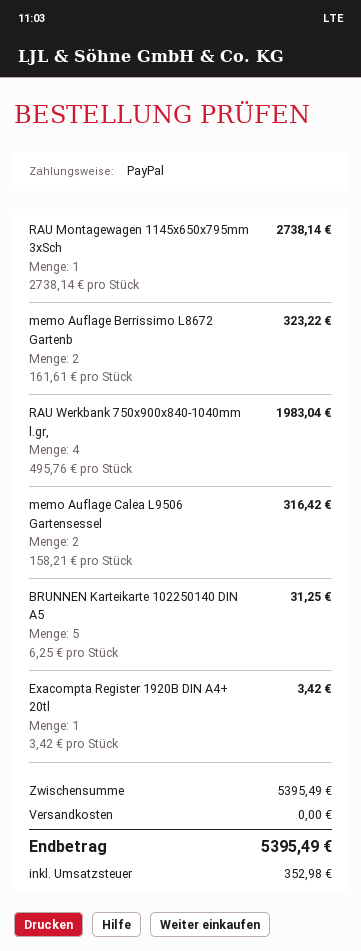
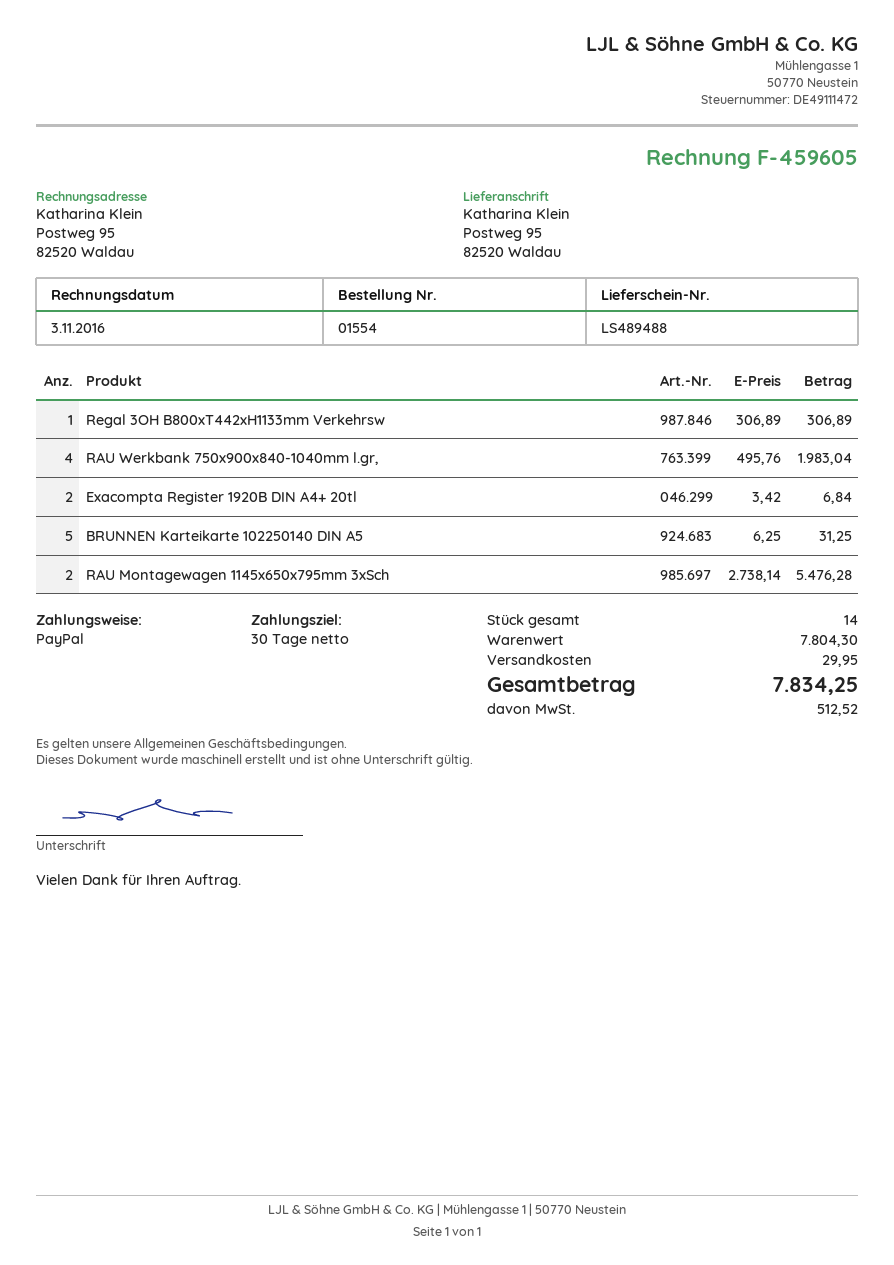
RAU Montagewagen 1145x650x795mm 3xSch: 1 x 2738.14 = 2738.14 -> 2 x 2738.14 = 5476.28
memo Auflage Berrissimo L8672 Gartenb: 2 x 161.61 = 323.22 -> none
memo Auflage Calea L9506 Gartensessel: 2 x 158.21 = 316.42 -> none
Exacompta Register 1920B DIN A4+ 20tl: 1 x 3.42 = 3.42 -> 2 x 3.42 = 6.84
Regal 3OH B800xT442xH1133mm Verkehrsw: none -> 1 x 306.89 = 306.89
subtotal: 5395.49 -> 7804.30
shipping: 0.00 -> 29.95
tax: 352.98 -> 512.52
total: 5395.49 -> 7834.25

